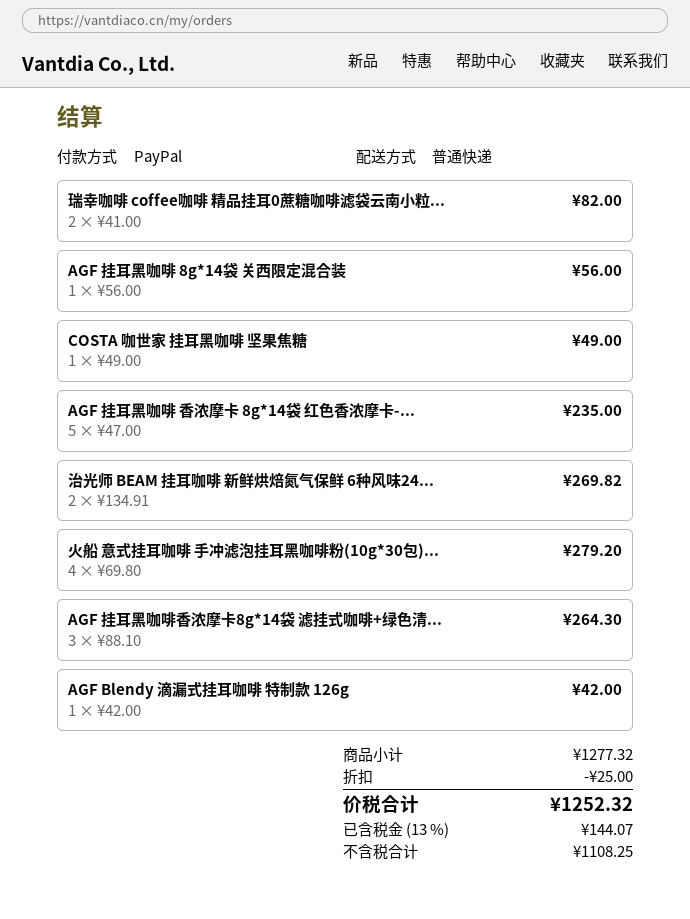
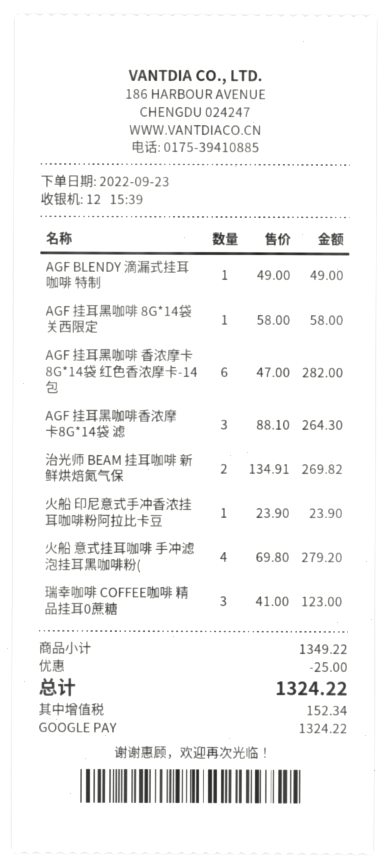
payment method: PayPal -> Google Pay
瑞幸咖啡 coffee咖啡 精品挂耳0蔗糖咖啡滤袋云南小粒...: 2 x 41.00 = 82.00 -> 3 x 41.00 = 123.00
AGF 挂耳黑咖啡 8g*14袋 关西限定混合装: 1 x 56.00 = 56.00 -> 1 x 58.00 = 58.00
COSTA 咖世家 挂耳黑咖啡 坚果焦糖: 1 x 49.00 = 49.00 -> none
AGF 挂耳黑咖啡 香浓摩卡 8g*14袋 红色香浓摩卡-...: 5 x 47.00 = 235.00 -> 6 x 47.00 = 282.00
AGF Blendy 滴漏式挂耳咖啡 特制款 126g: 1 x 42.00 = 42.00 -> 1 x 49.00 = 49.00
火船 印尼意式手冲香浓挂耳咖啡粉阿拉比卡豆: none -> 1 x 23.90 = 23.90
subtotal: 1277.32 -> 1349.22
tax: 144.07 -> 152.34
total: 1252.32 -> 1324.22

